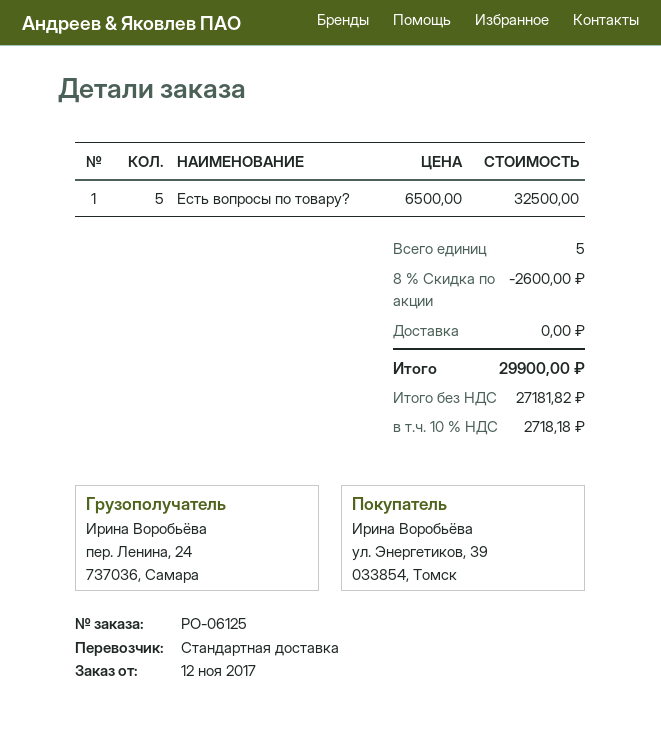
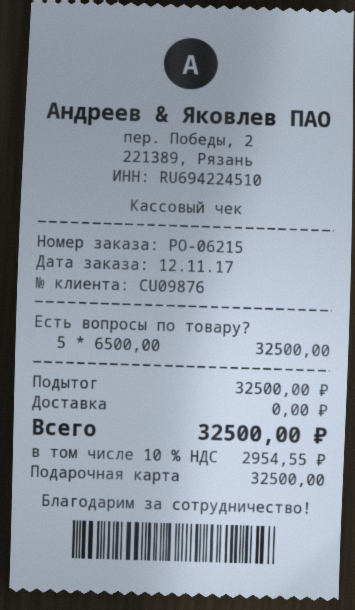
order number: PO-06125 -> PO-06215
discount: 8% = 2600.00 -> none
tax: 10% = 2718.18 -> 10% = 2954.55
total: 29900.00 -> 32500.00

